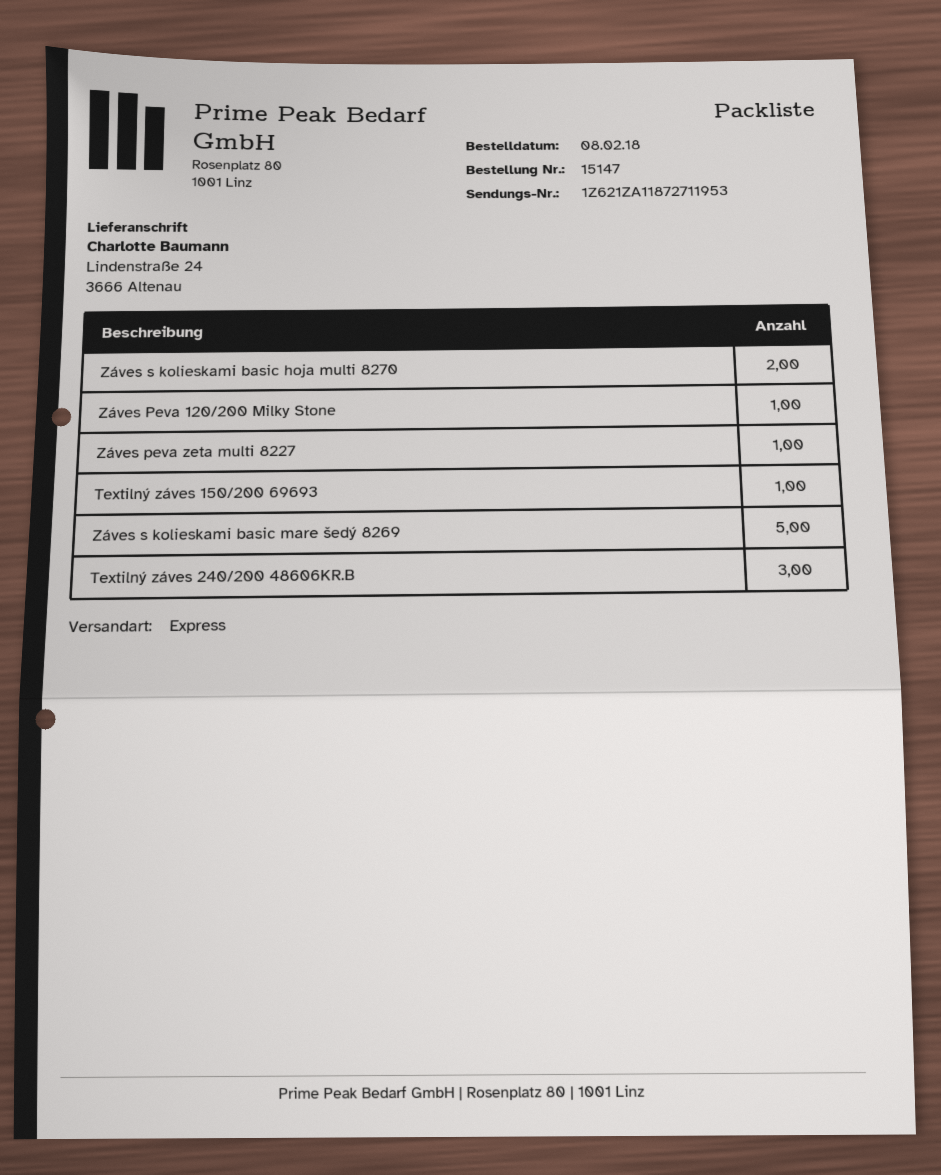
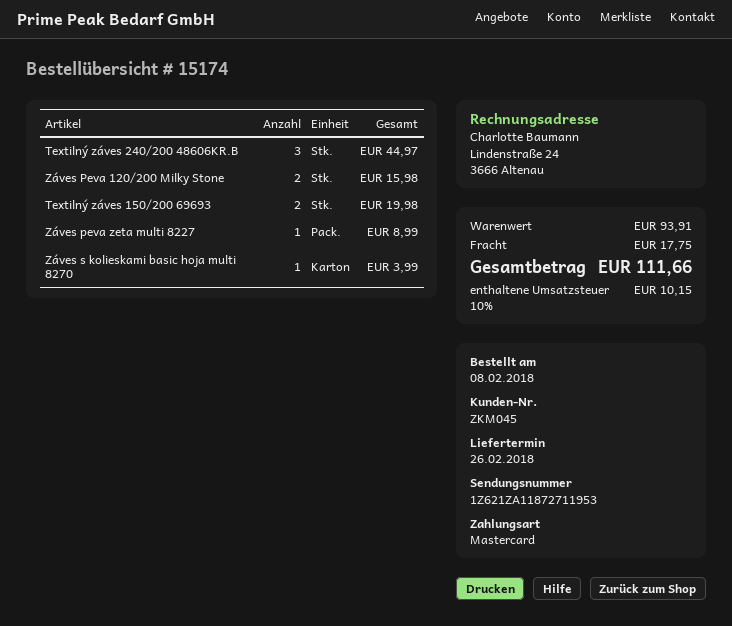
order number: 15147 -> 15174
Záves s kolieskami basic hoja multi 8270: 2 -> 1
Záves Peva 120/200 Milky Stone: 1 -> 2
Textilný záves 150/200 69693: 1 -> 2
Záves s kolieskami basic mare šedý 8269: 5 -> none

